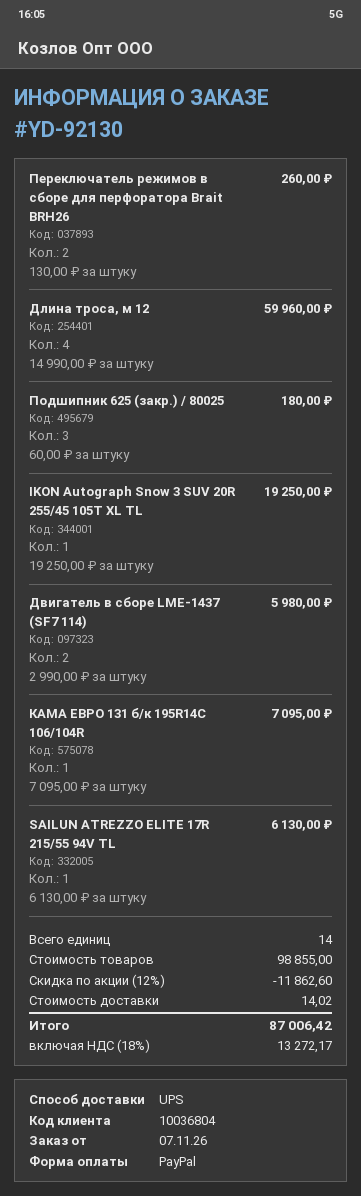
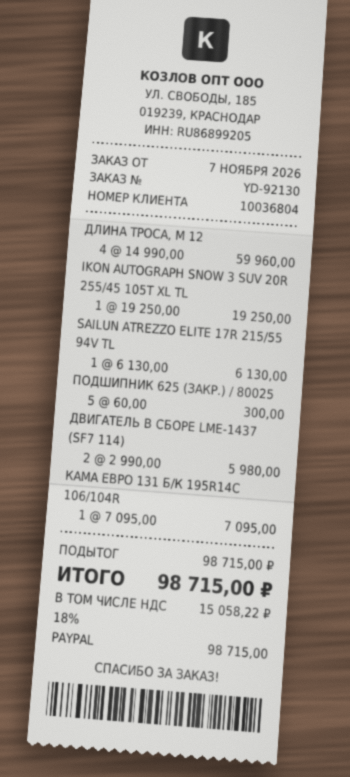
Переключатель режимов в сборе для перфоратора Brait BRH26: 2 x 130.00 = 260.00 -> none
Подшипник 625 (закр.) / 80025: 3 x 60.00 = 180.00 -> 5 x 60.00 = 300.00
subtotal: 98855.00 -> 98715.00
discount: 12% = 11862.60 -> none
shipping: 14.02 -> none
tax: 18% = 13272.17 -> 18% = 15058.22
total: 87006.42 -> 98715.00

